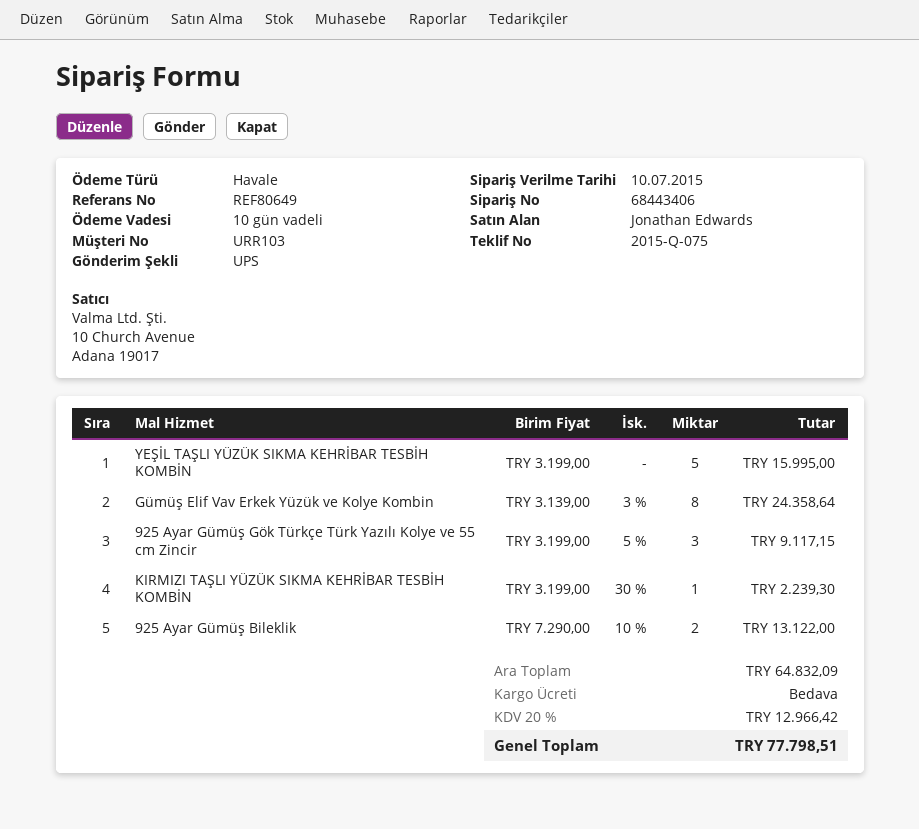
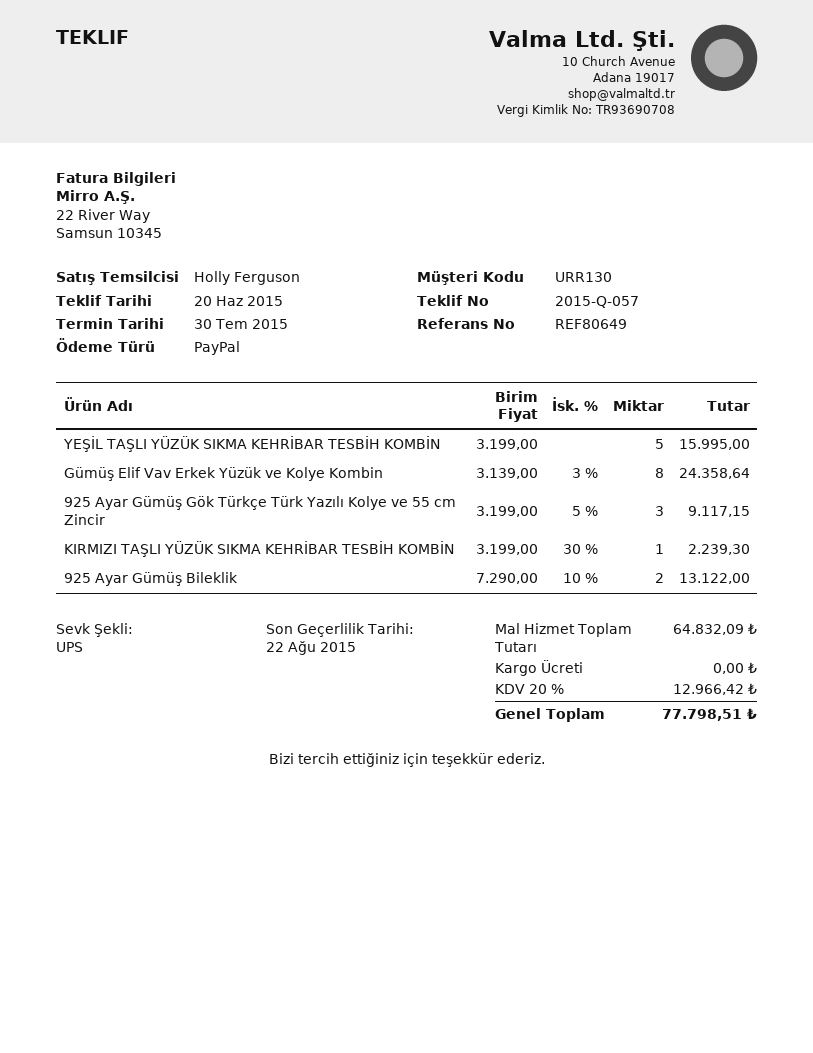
quote number: 2015-Q-075 -> 2015-Q-057
customer number: URR103 -> URR130
payment method: bank transfer -> PayPal

